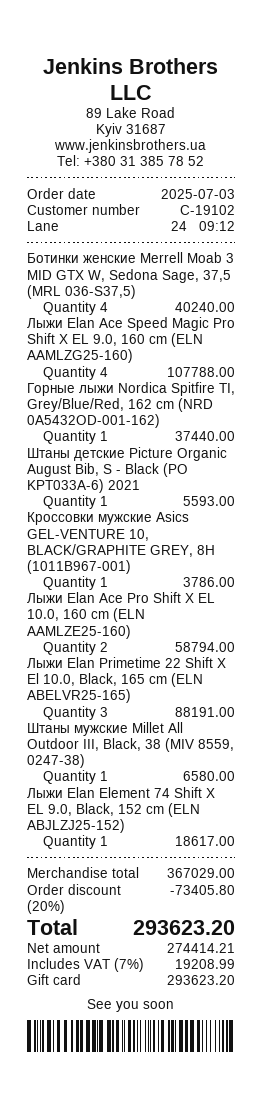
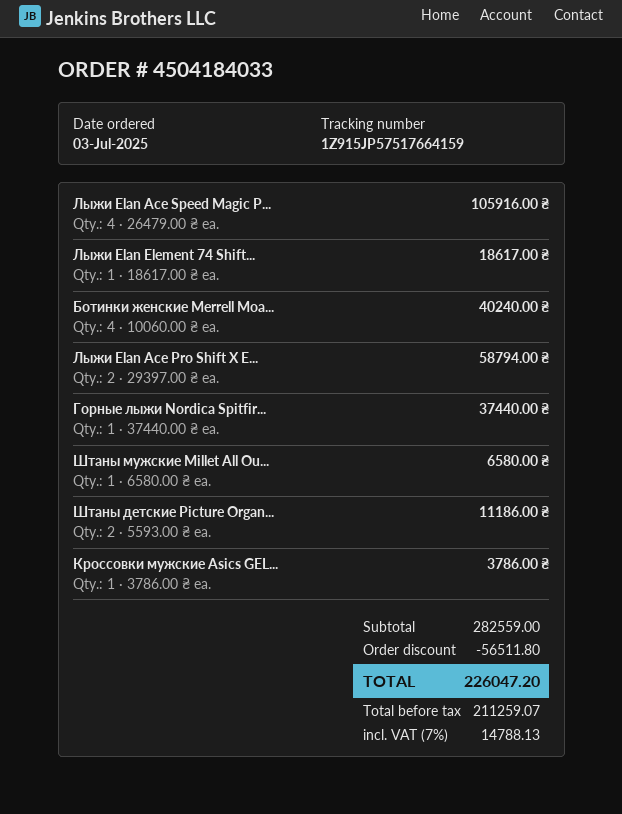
Лыжи Elan Ace Speed Magic Pro Shift X EL 9.0, 160 cm (ELN AAMLZG25-160): 4 for 107788.00 -> 4 for 105916.00
Штаны детские Picture Organic August Bib, S - Black (PO KPT033A-6) 2021: 1 for 5593.00 -> 2 for 11186.00
Лыжи Elan Primetime 22 Shift X El 10.0, Black, 165 cm (ELN ABELVR25-165): 3 for 88191.00 -> none
subtotal: 367029.00 -> 282559.00
discount: 73405.80 -> 56511.80
net: 274414.21 -> 211259.07
tax: 7% = 19208.99 -> 7% = 14788.13
total: 293623.20 -> 226047.20

